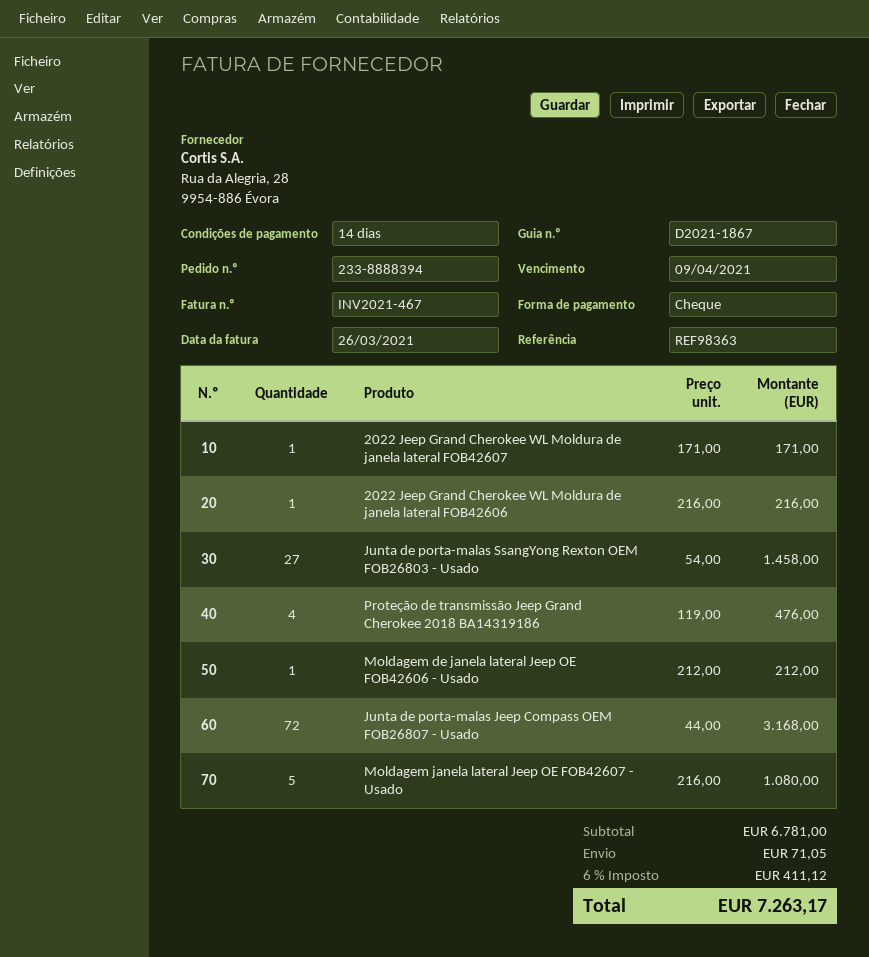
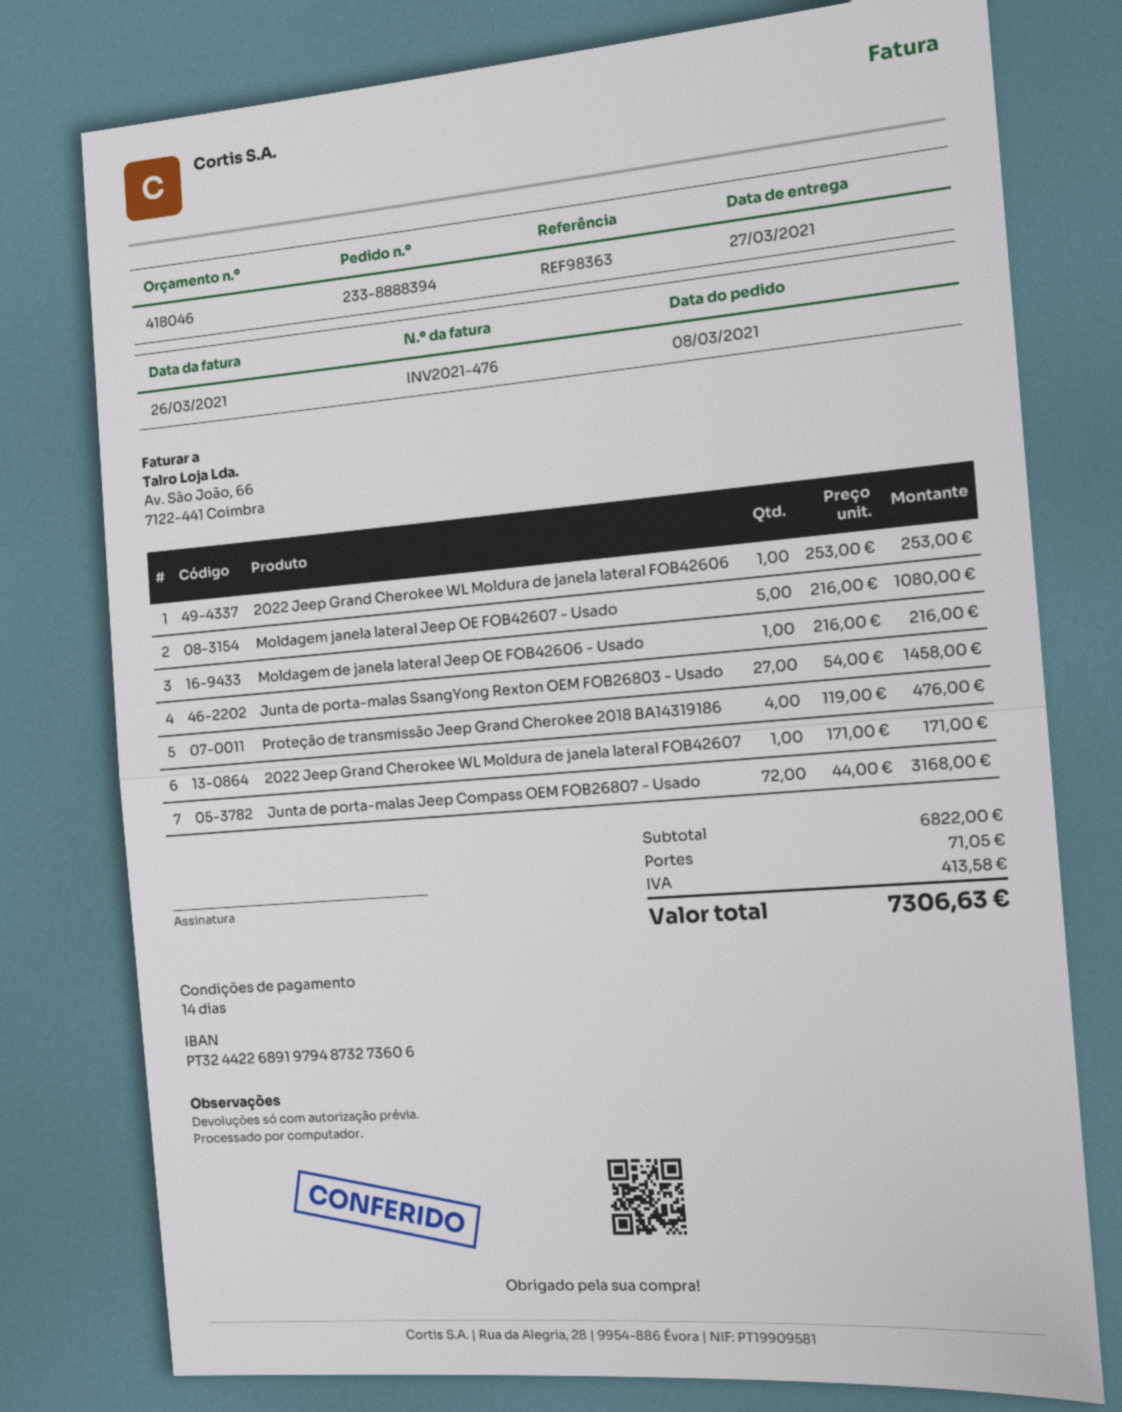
invoice number: INV2021-467 -> INV2021-476
2022 Jeep Grand Cherokee WL Moldura de janela lateral FOB42606: 1 x 216.00 = 216.00 -> 1 x 253.00 = 253.00
Moldagem de janela lateral Jeep OE FOB42606 - Usado: 1 x 212.00 = 212.00 -> 1 x 216.00 = 216.00
subtotal: 6781.00 -> 6822.00
tax: 411.12 -> 413.58
total: 7263.17 -> 7306.63

